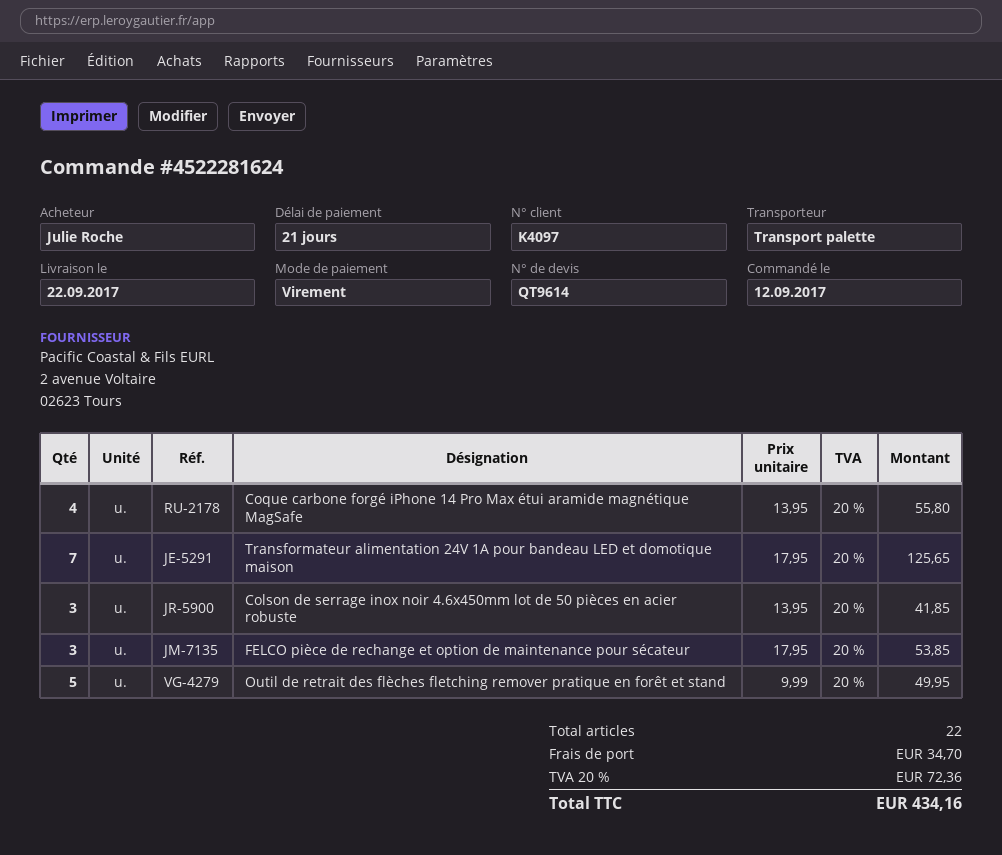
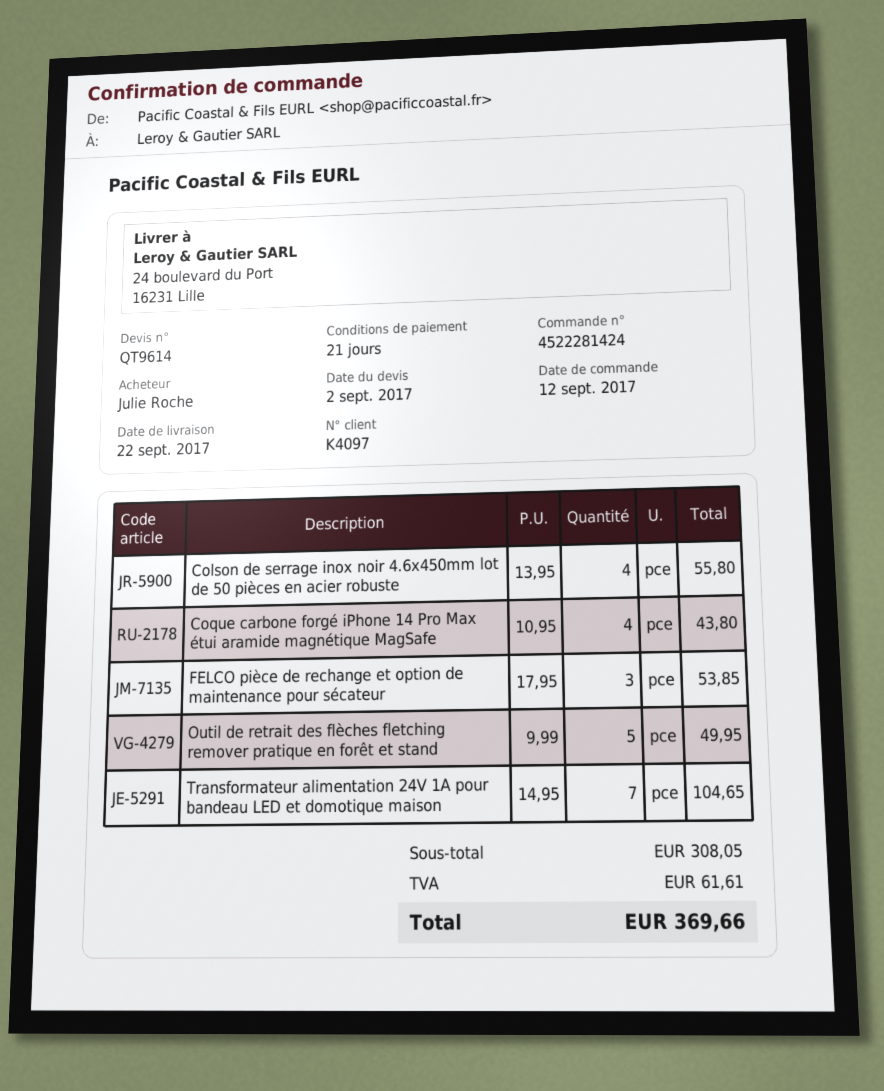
order number: 4522281624 -> 4522281424
Coque carbone forgé iPhone 14 Pro Max étui aramide magnétique MagSafe: 4 x 13.95 = 55.80 -> 4 x 10.95 = 43.80
Transformateur alimentation 24V 1A pour bandeau LED et domotique maison: 7 x 17.95 = 125.65 -> 7 x 14.95 = 104.65
Colson de serrage inox noir 4.6x450mm lot de 50 pièces en acier robuste: 3 x 13.95 = 41.85 -> 4 x 13.95 = 55.80
shipping: 34.70 -> none
tax: 72.36 -> 61.61
total: 434.16 -> 369.66

